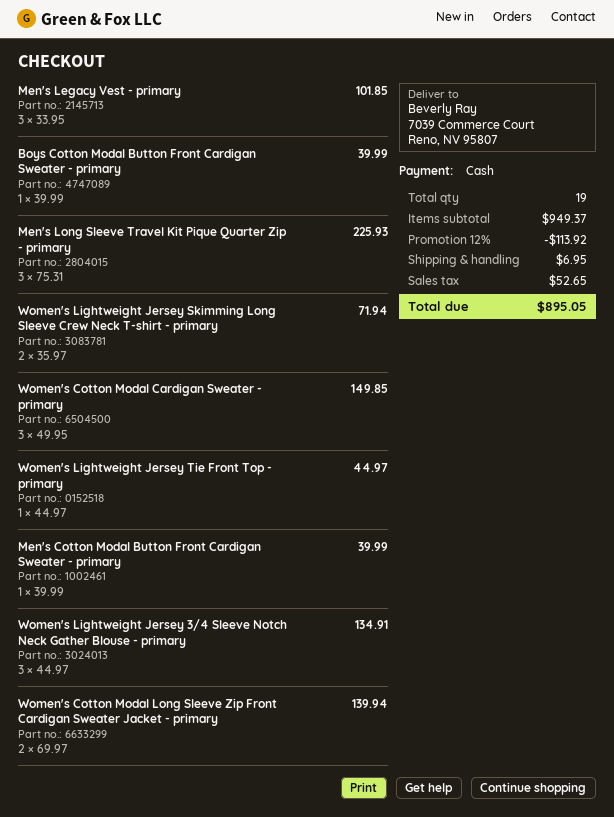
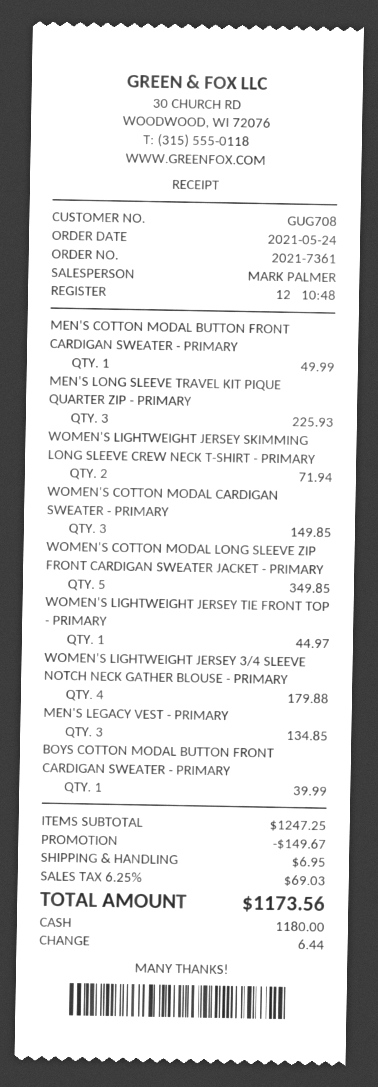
Men's Legacy Vest - primary: 3 for 101.85 -> 3 for 134.85
Men's Cotton Modal Button Front Cardigan Sweater - primary: 1 for 39.99 -> 1 for 49.99
Women's Lightweight Jersey 3/4 Sleeve Notch Neck Gather Blouse - primary: 3 for 134.91 -> 4 for 179.88
Women's Cotton Modal Long Sleeve Zip Front Cardigan Sweater Jacket - primary: 2 for 139.94 -> 5 for 349.85
subtotal: 949.37 -> 1247.25
discount: 113.92 -> 149.67
tax: 52.65 -> 69.03
total: 895.05 -> 1173.56

